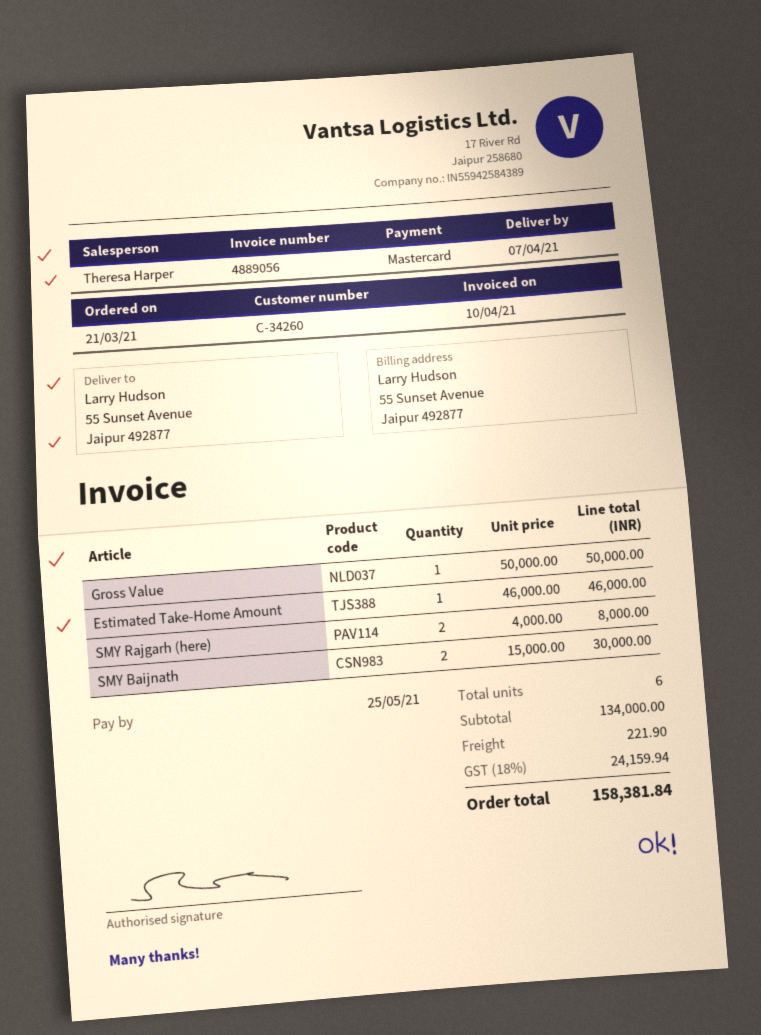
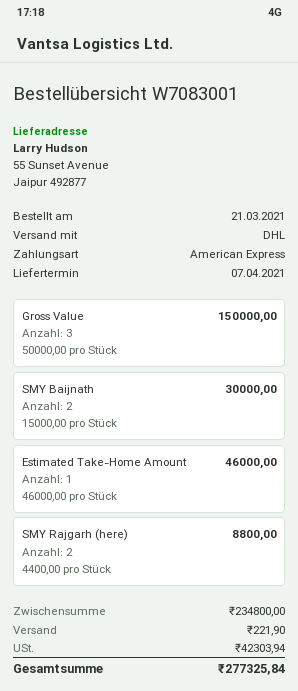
payment method: Mastercard -> American Express
Gross Value: 1 x 50000.00 = 50000.00 -> 3 x 50000.00 = 150000.00
SMY Rajgarh (here): 2 x 4000.00 = 8000.00 -> 2 x 4400.00 = 8800.00
subtotal: 134000.00 -> 234800.00
tax: 24159.94 -> 42303.94
total: 158381.84 -> 277325.84

